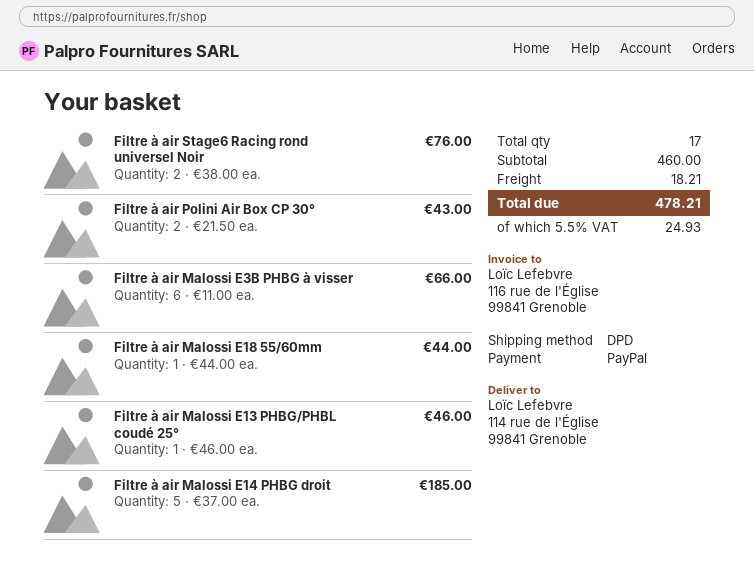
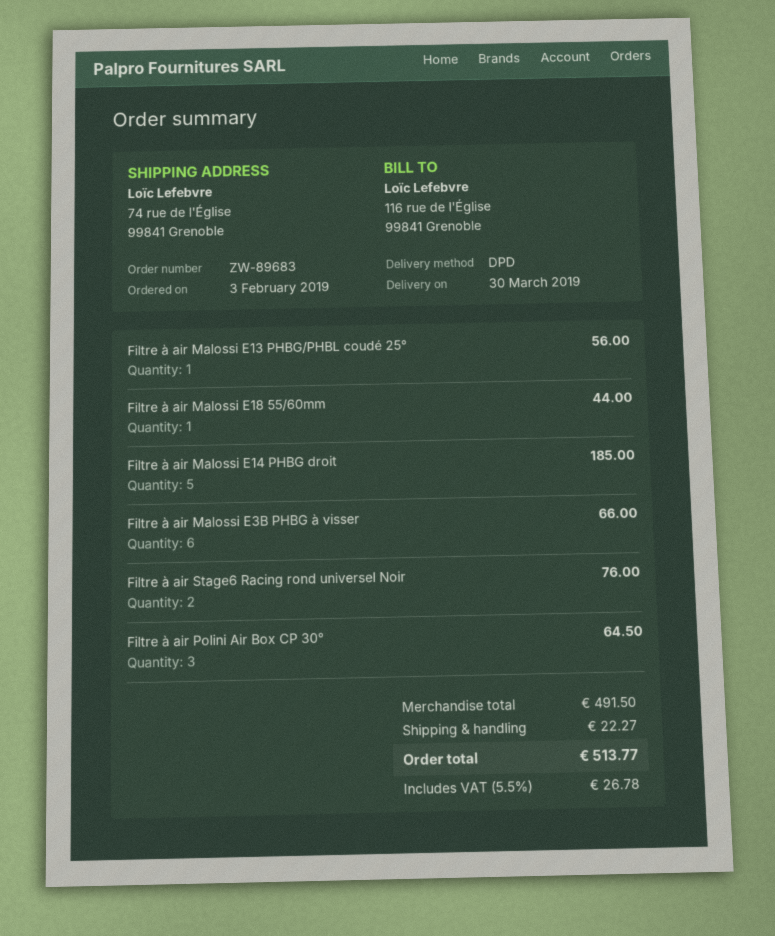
ship to: 114 rue de l'Église, 99841 Grenoble -> 74 rue de l'Église, 99841 Grenoble
Filtre à air Polini Air Box CP 30°: 2 for 43.00 -> 3 for 64.50
Filtre à air Malossi E13 PHBG/PHBL coudé 25°: 1 for 46.00 -> 1 for 56.00
subtotal: 460.00 -> 491.50
shipping: 18.21 -> 22.27
tax: 5.5% = 24.93 -> 5.5% = 26.78
total: 478.21 -> 513.77

